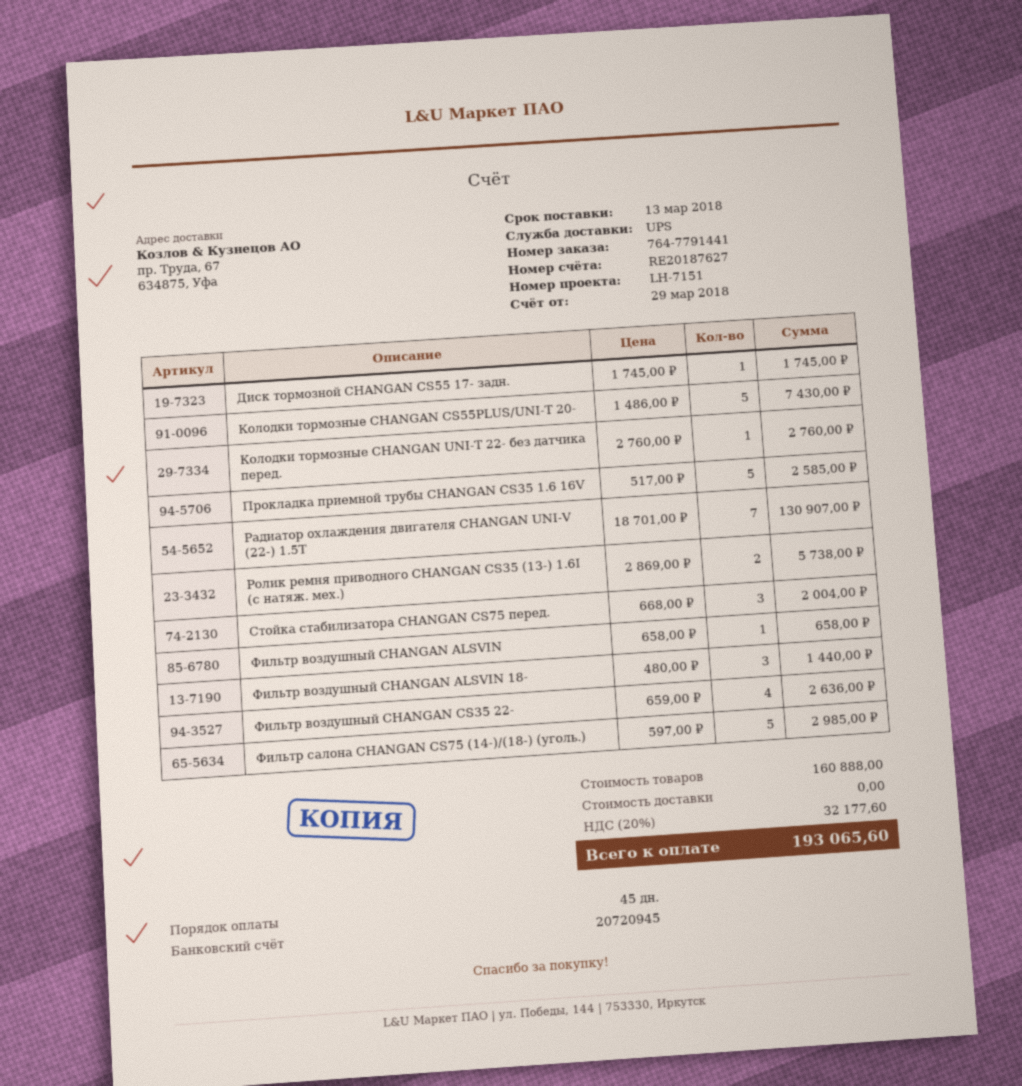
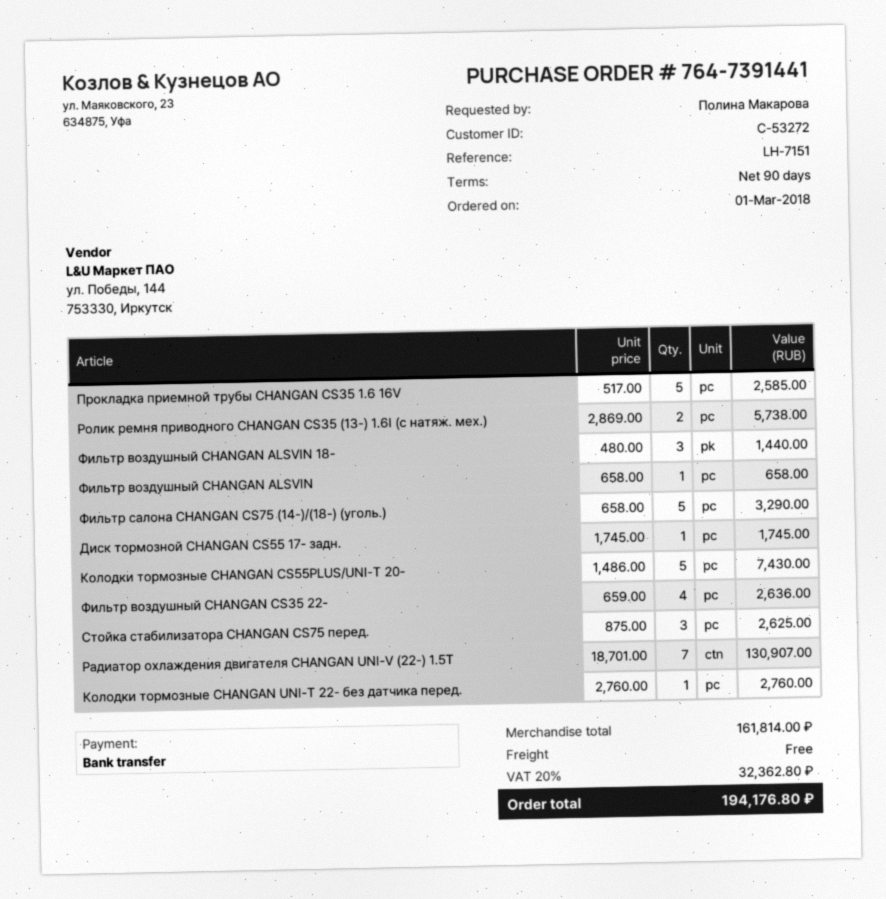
order number: 764-7791441 -> 764-7391441
payment terms: 45 days -> 90 days
Стойка стабилизатора CHANGAN CS75 перед.: 3 x 668.00 = 2004.00 -> 3 x 875.00 = 2625.00
Фильтр салона CHANGAN CS75 (14-)/(18-) (уголь.): 5 x 597.00 = 2985.00 -> 5 x 658.00 = 3290.00
subtotal: 160888.00 -> 161814.00
tax: 20% = 32177.60 -> 20% = 32362.80
total: 193065.60 -> 194176.80

